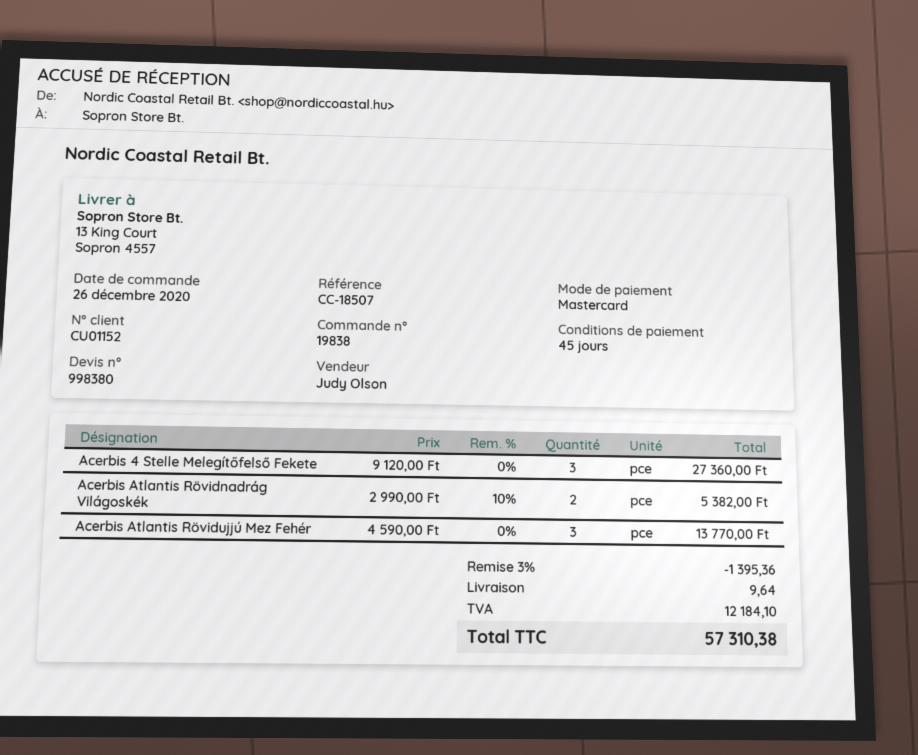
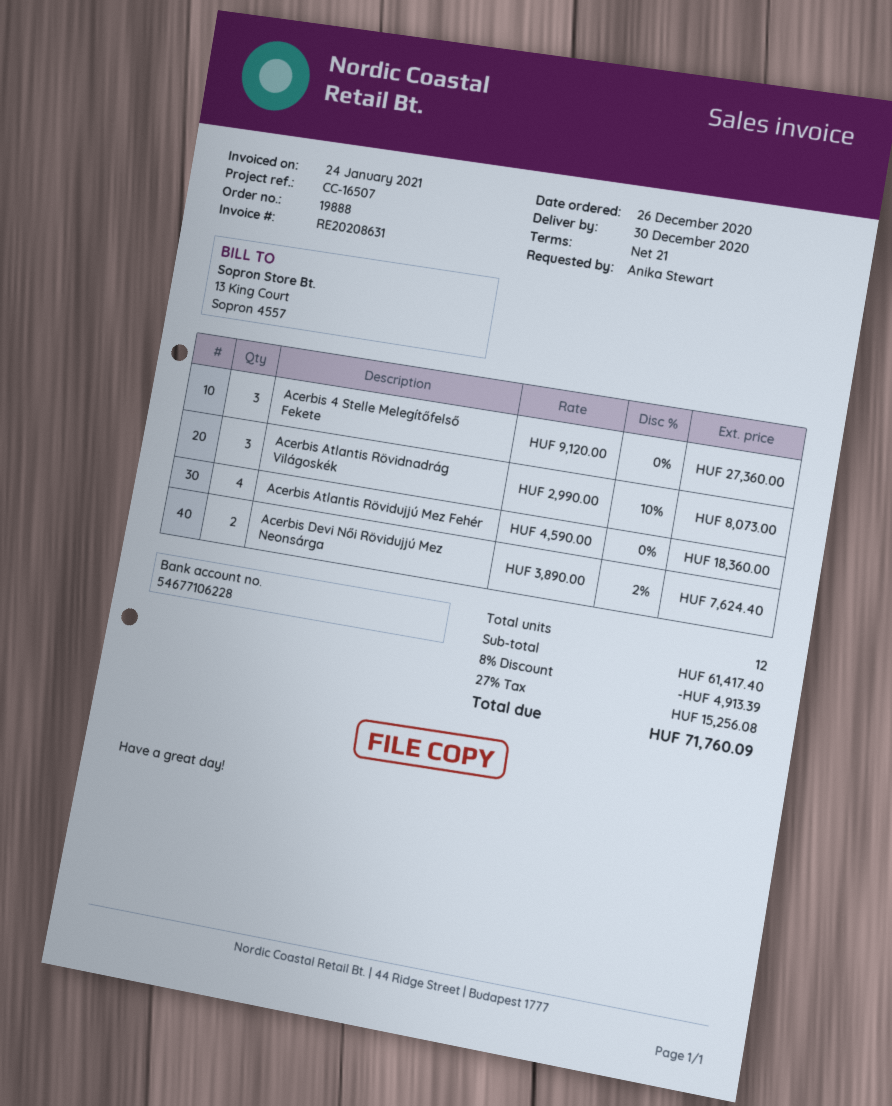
order number: 19838 -> 19888
payment terms: 45 days -> 21 days
reference: CC-18507 -> CC-16507
Acerbis Atlantis Rövidnadrág Világoskék: 2 x 2990.00 - 10% = 5382.00 -> 3 x 2990.00 - 10% = 8073.00
Acerbis Atlantis Rövidujjú Mez Fehér: 3 x 4590.00 = 13770.00 -> 4 x 4590.00 = 18360.00
Acerbis Devi Női Rövidujjú Mez Neonsárga: none -> 2 x 3890.00 - 2% = 7624.40
discount: 3% = 1395.36 -> 8% = 4913.39
shipping: 9.64 -> none
tax: 12184.10 -> 15256.08
total: 57310.38 -> 71760.09

